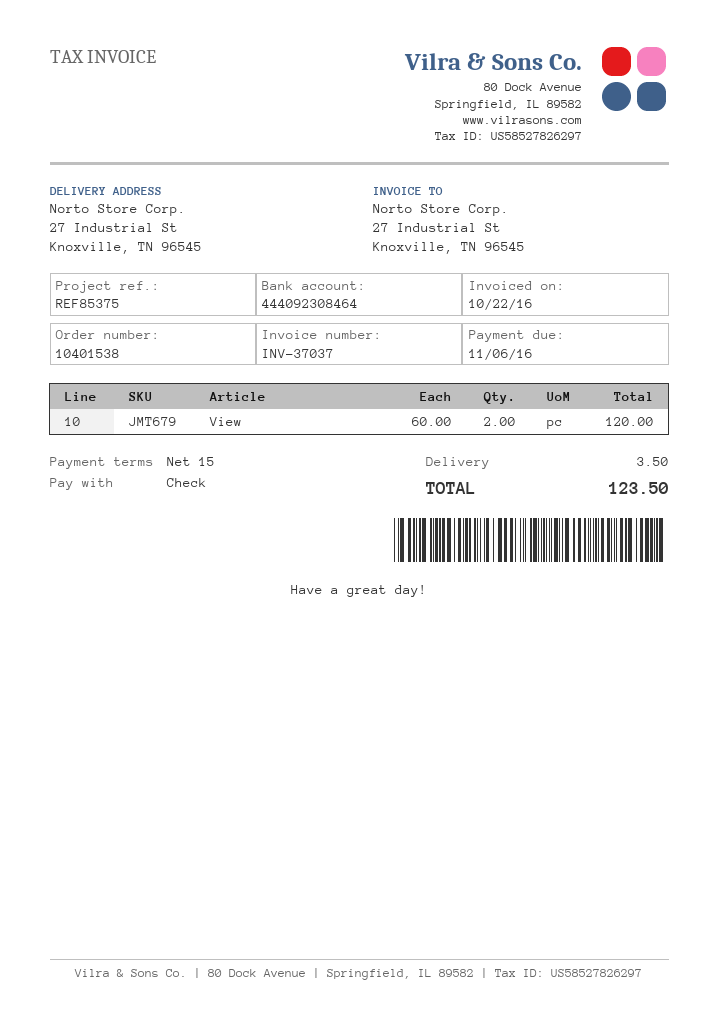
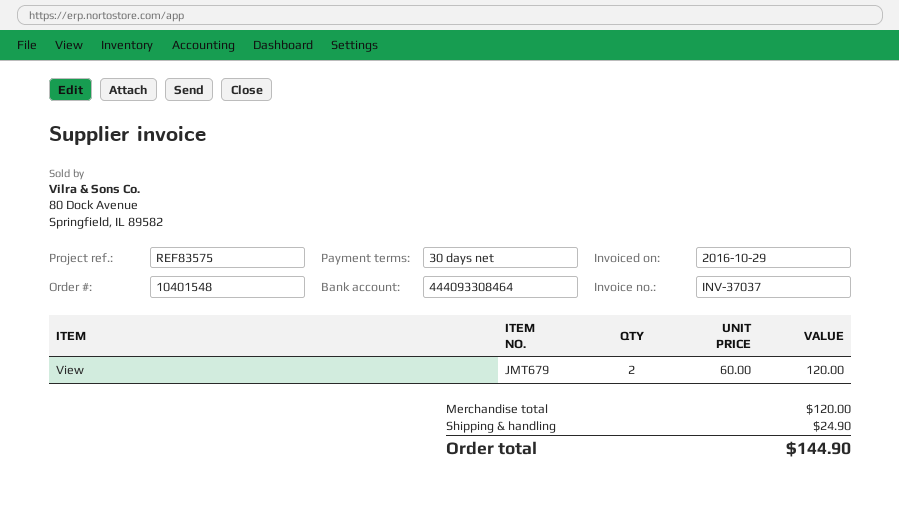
order number: 10401538 -> 10401548
invoice date: 2016-10-22 -> 2016-10-29
payment terms: 15 days -> 30 days
reference: REF85375 -> REF83575
bank account: 444092308464 -> 444093308464
shipping: 3.50 -> 24.90
total: 123.50 -> 144.90

